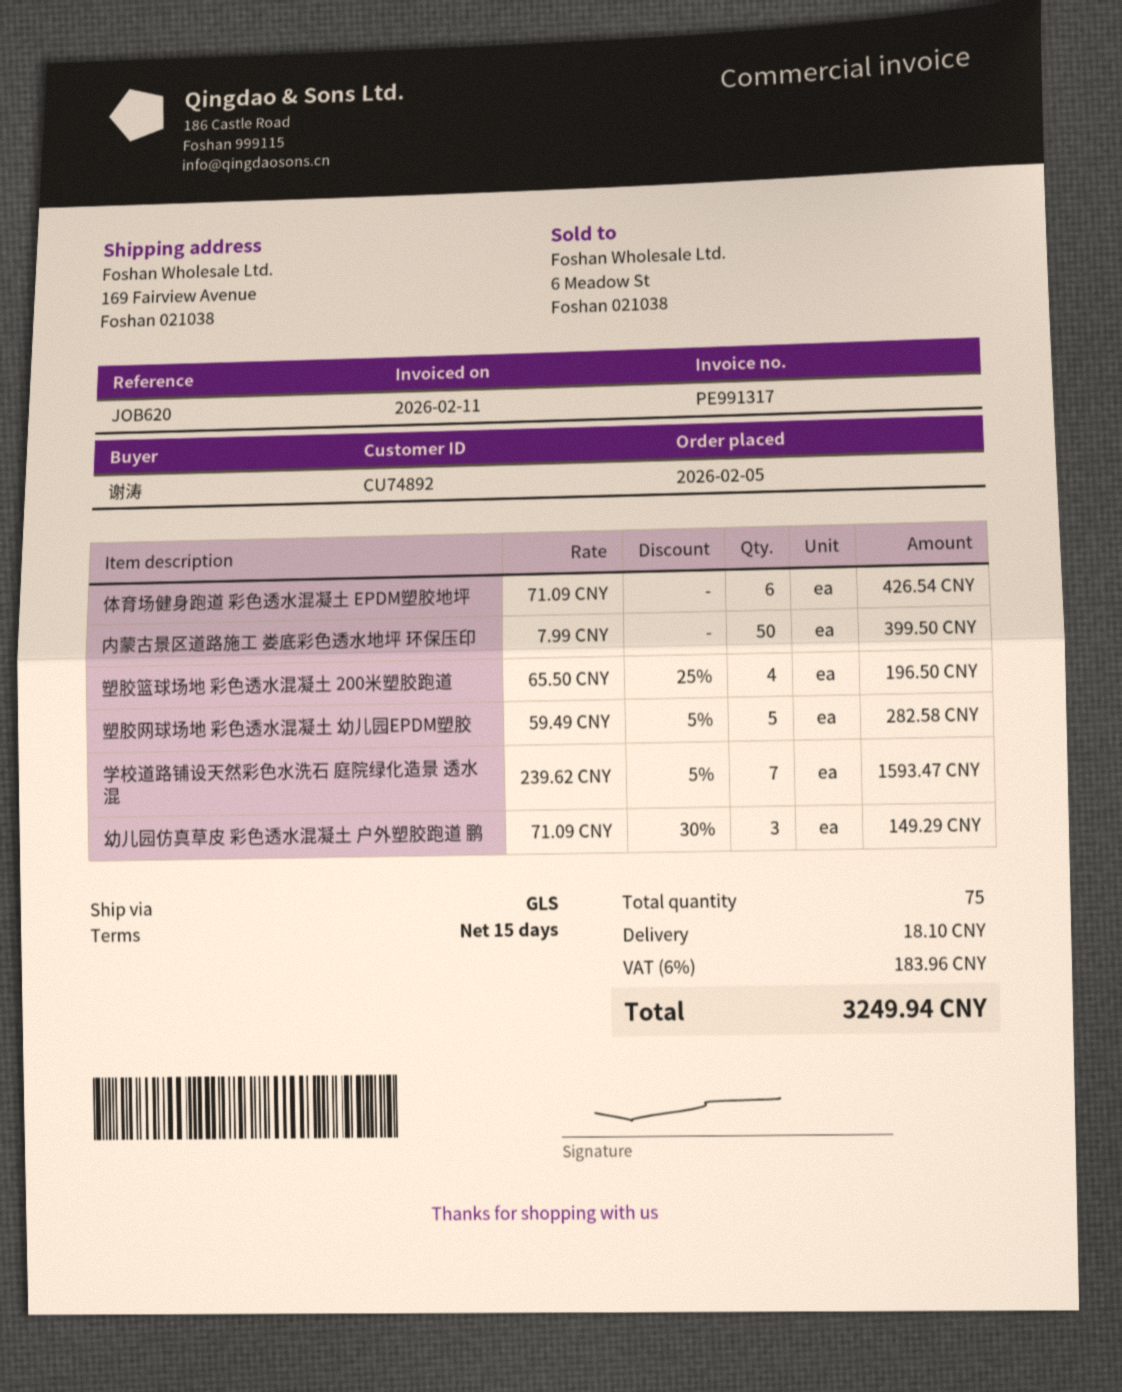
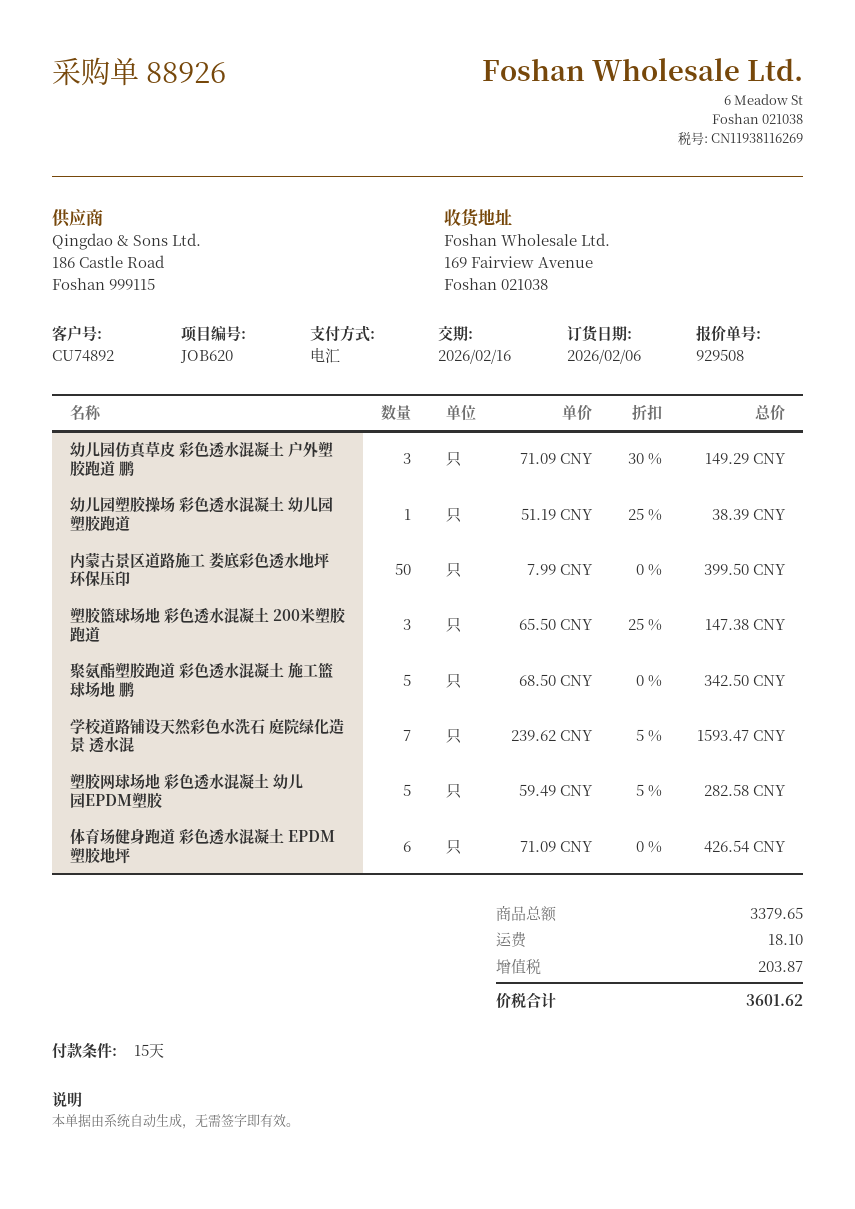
order date: 2026-02-05 -> 2026-02-06
塑胶篮球场地 彩色透水混凝土 200米塑胶跑道: 4 x 65.50 - 25% = 196.50 -> 3 x 65.50 - 25% = 147.38
幼儿园塑胶操场 彩色透水混凝土 幼儿园塑胶跑道: none -> 1 x 51.19 - 25% = 38.39
聚氨酯塑胶跑道 彩色透水混凝土 施工篮球场地 鹏: none -> 5 x 68.50 = 342.50
tax: 183.96 -> 203.87
total: 3249.94 -> 3601.62

